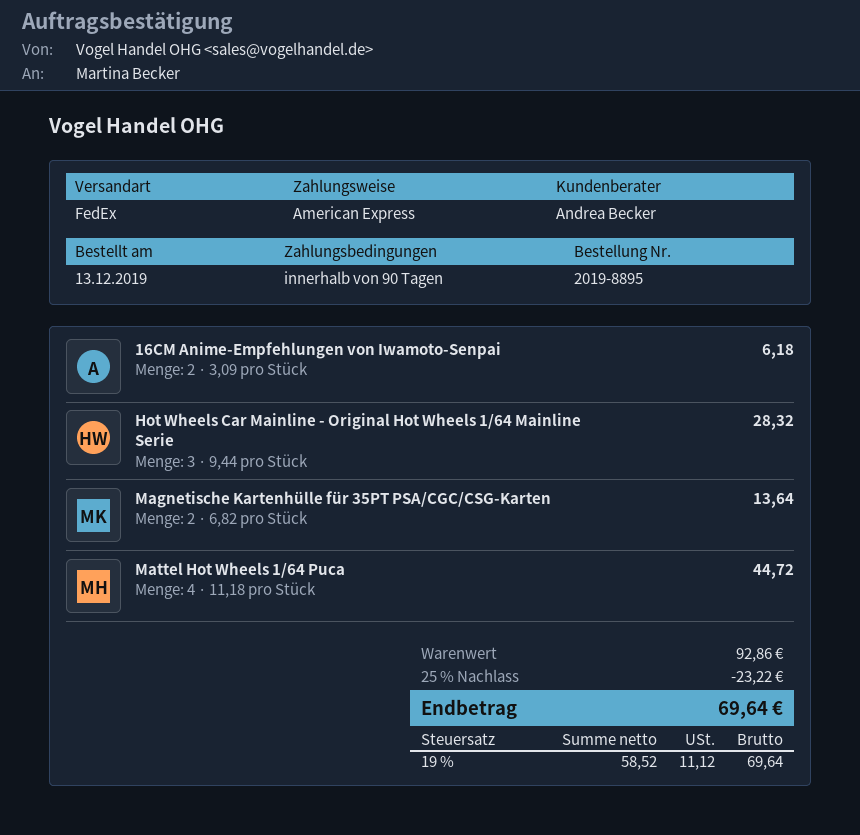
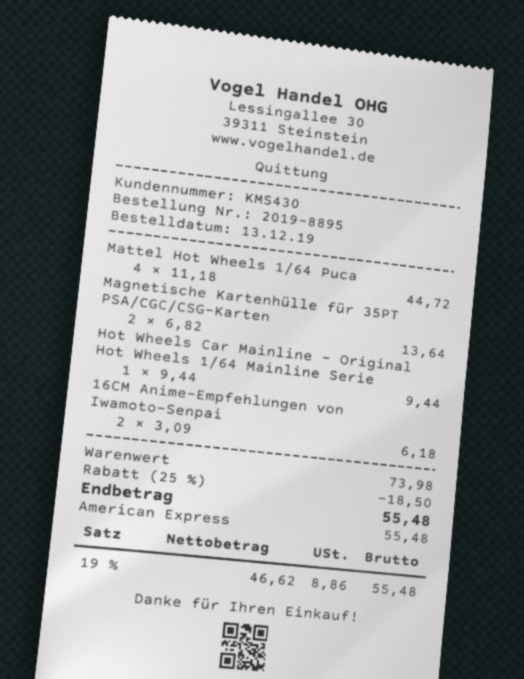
Hot Wheels Car Mainline - Original Hot Wheels 1/64 Mainline Serie: 3 x 9.44 = 28.32 -> 1 x 9.44 = 9.44
subtotal: 92.86 -> 73.98
discount: 25% = 23.22 -> 25% = 18.50
net: 58.52 -> 46.62
tax: 19% = 11.12 -> 19% = 8.86
total: 69.64 -> 55.48

